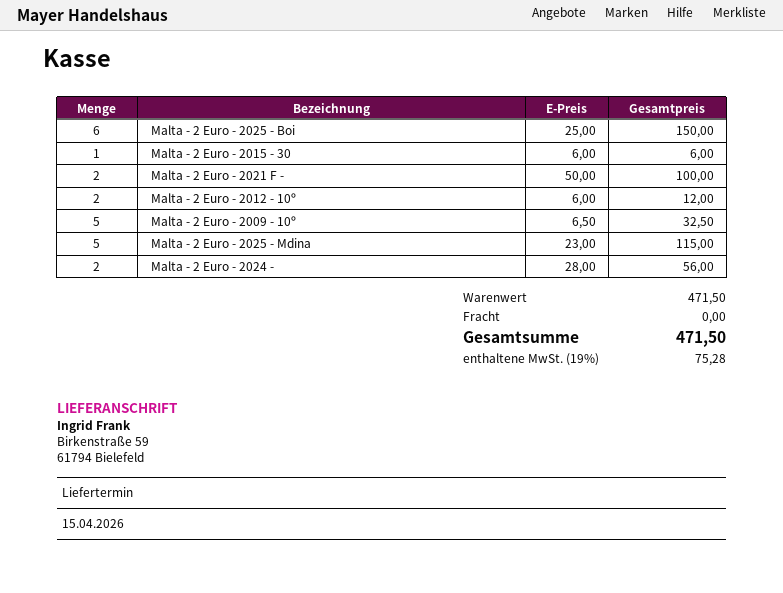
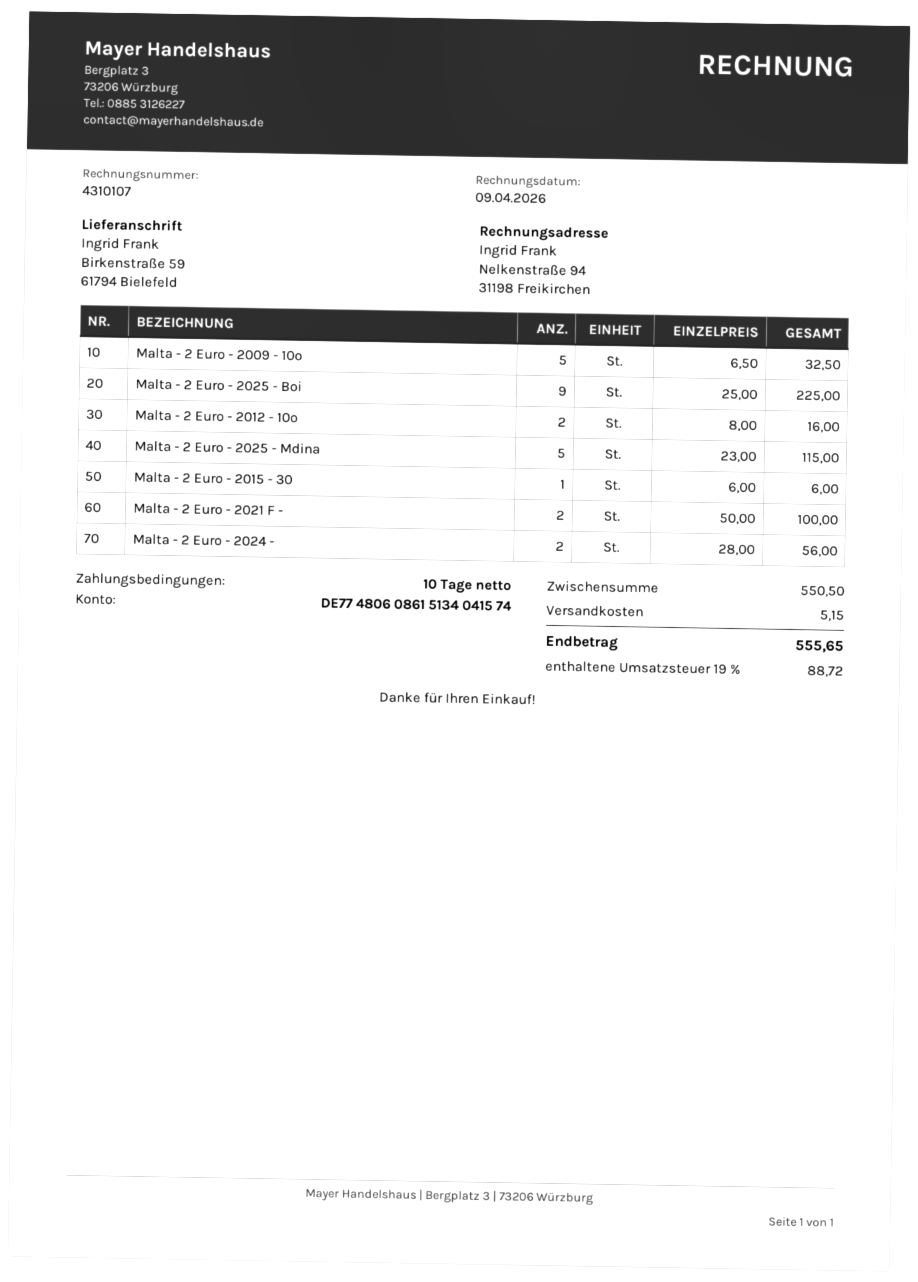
Malta - 2 Euro - 2025 - Boi: 6 x 25.00 = 150.00 -> 9 x 25.00 = 225.00
Malta - 2 Euro - 2012 - 10º: 2 x 6.00 = 12.00 -> 2 x 8.00 = 16.00
subtotal: 471.50 -> 550.50
shipping: 0.00 -> 5.15
tax: 19% = 75.28 -> 19% = 88.72
total: 471.50 -> 555.65

